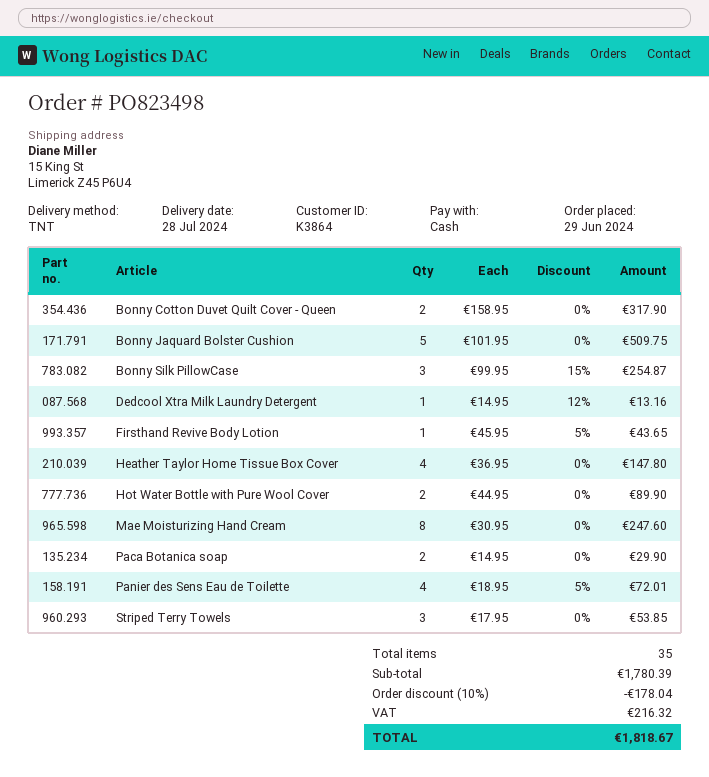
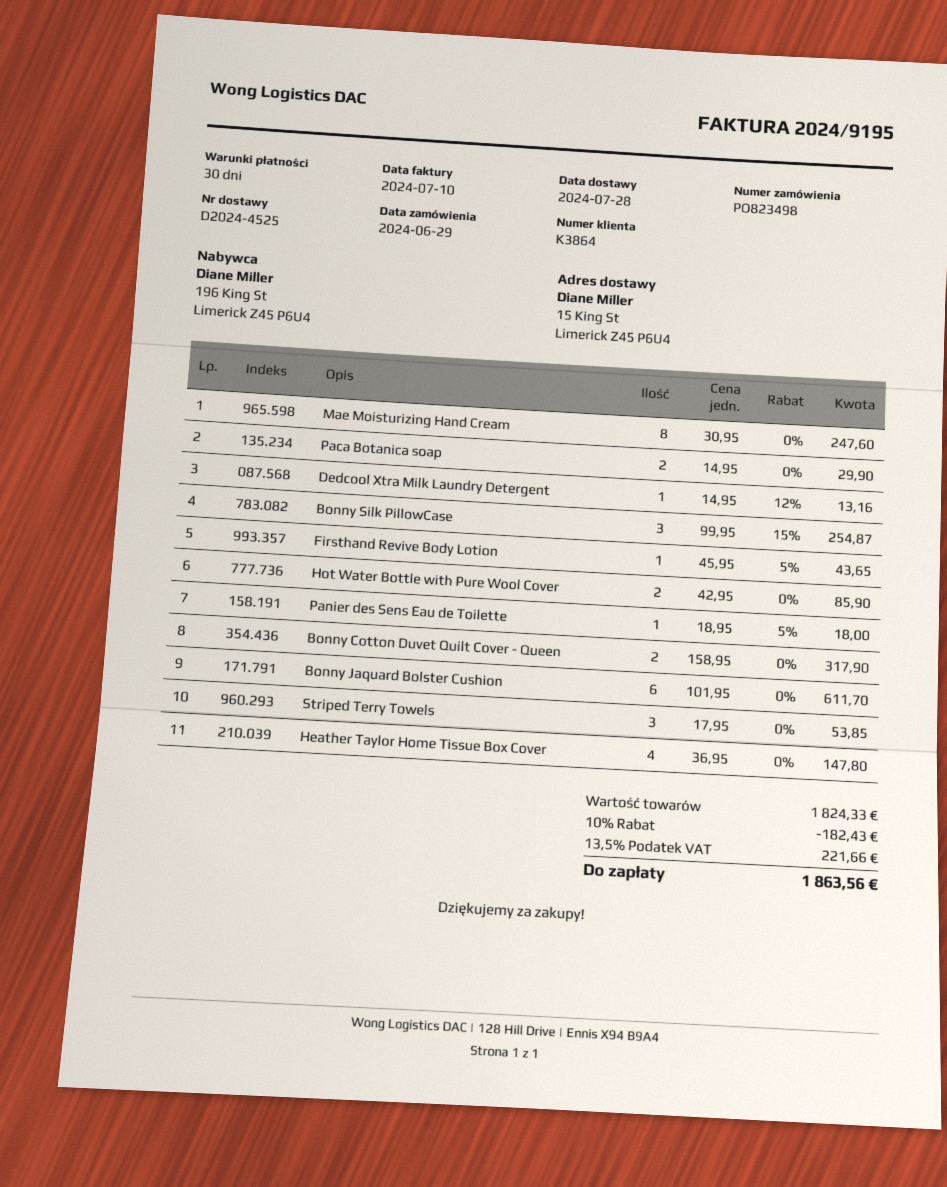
Bonny Jaquard Bolster Cushion: 5 x 101.95 = 509.75 -> 6 x 101.95 = 611.70
Hot Water Bottle with Pure Wool Cover: 2 x 44.95 = 89.90 -> 2 x 42.95 = 85.90
Panier des Sens Eau de Toilette: 4 x 18.95 - 5% = 72.01 -> 1 x 18.95 - 5% = 18.00
subtotal: 1780.39 -> 1824.33
discount: 10% = 178.04 -> 10% = 182.43
tax: 216.32 -> 221.66
total: 1818.67 -> 1863.56

